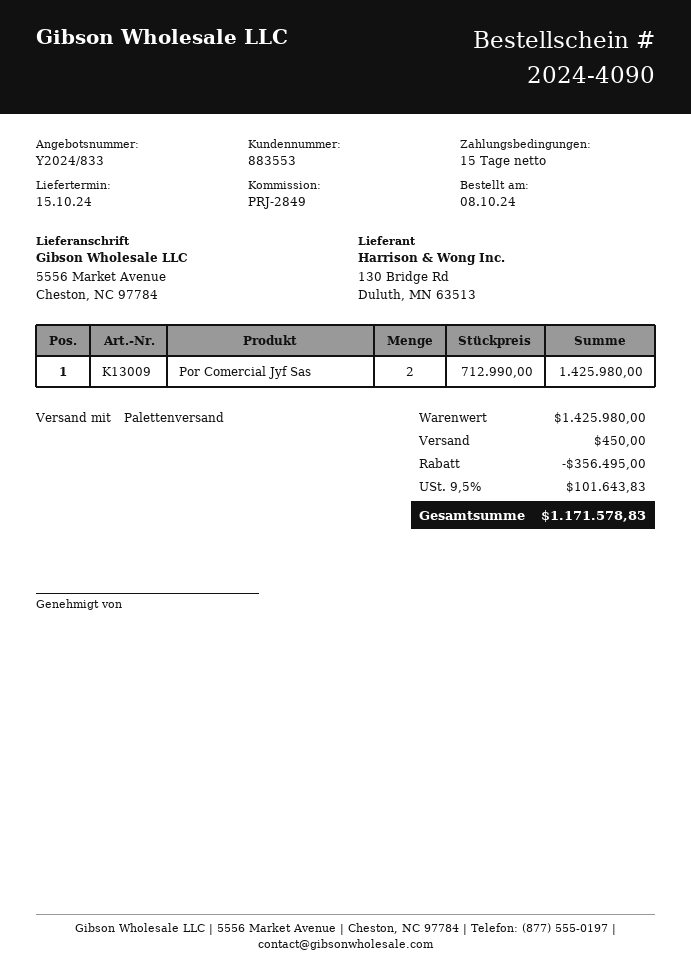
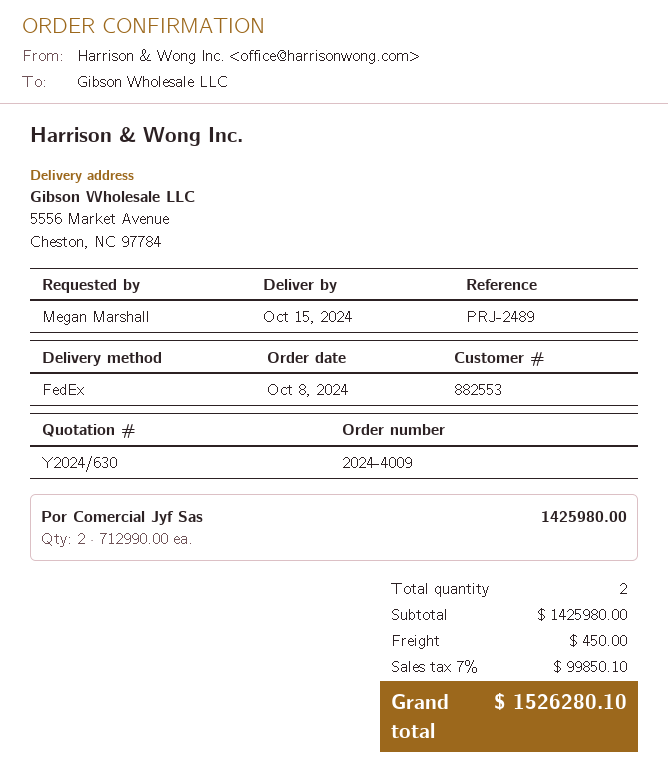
quote number: Y2024/833 -> Y2024/630
order number: 2024-4090 -> 2024-4009
customer number: 883553 -> 882553
reference: PRJ-2849 -> PRJ-2489
shipping method: pallet freight -> FedEx
discount: 356495.00 -> none
tax: 9.5% = 101643.83 -> 7% = 99850.10
total: 1171578.83 -> 1526280.10

